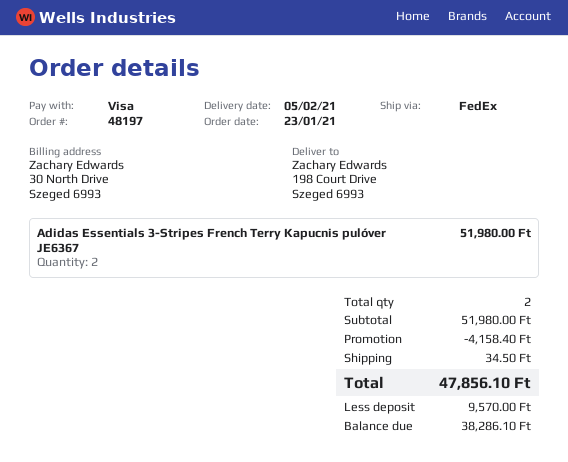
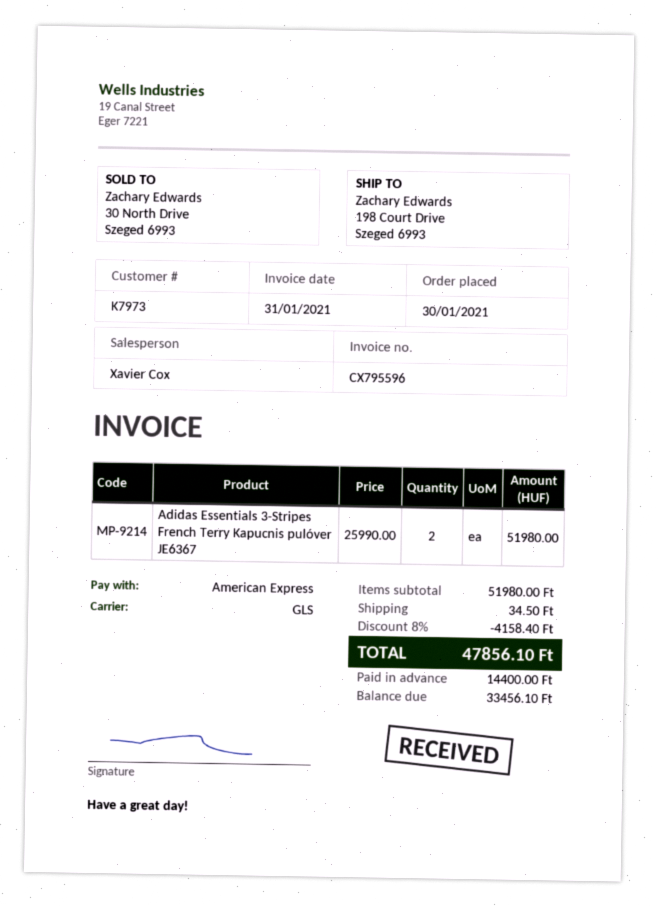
order date: 2021-01-23 -> 2021-01-30
payment method: Visa -> American Express
shipping method: FedEx -> GLS
deposit: 9570.00 -> 14400.00
balance: 38286.10 -> 33456.10

